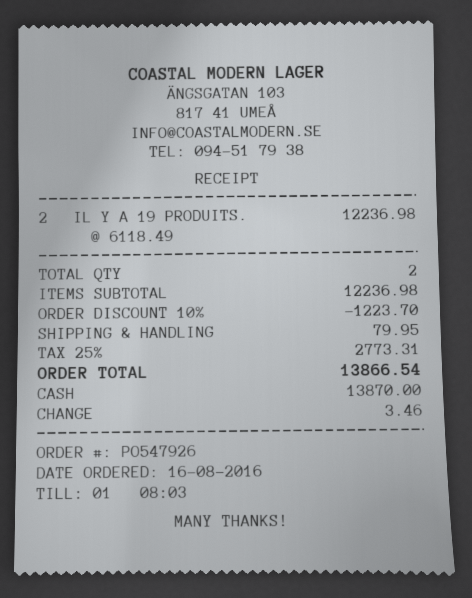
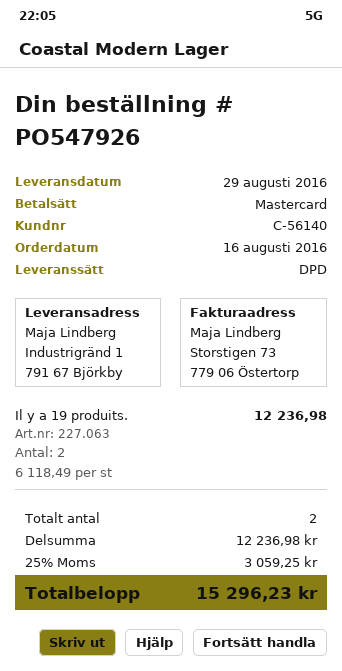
payment method: cash -> Mastercard
discount: 10% = 1223.70 -> none
shipping: 79.95 -> none
tax: 25% = 2773.31 -> 25% = 3059.25
total: 13866.54 -> 15296.23

